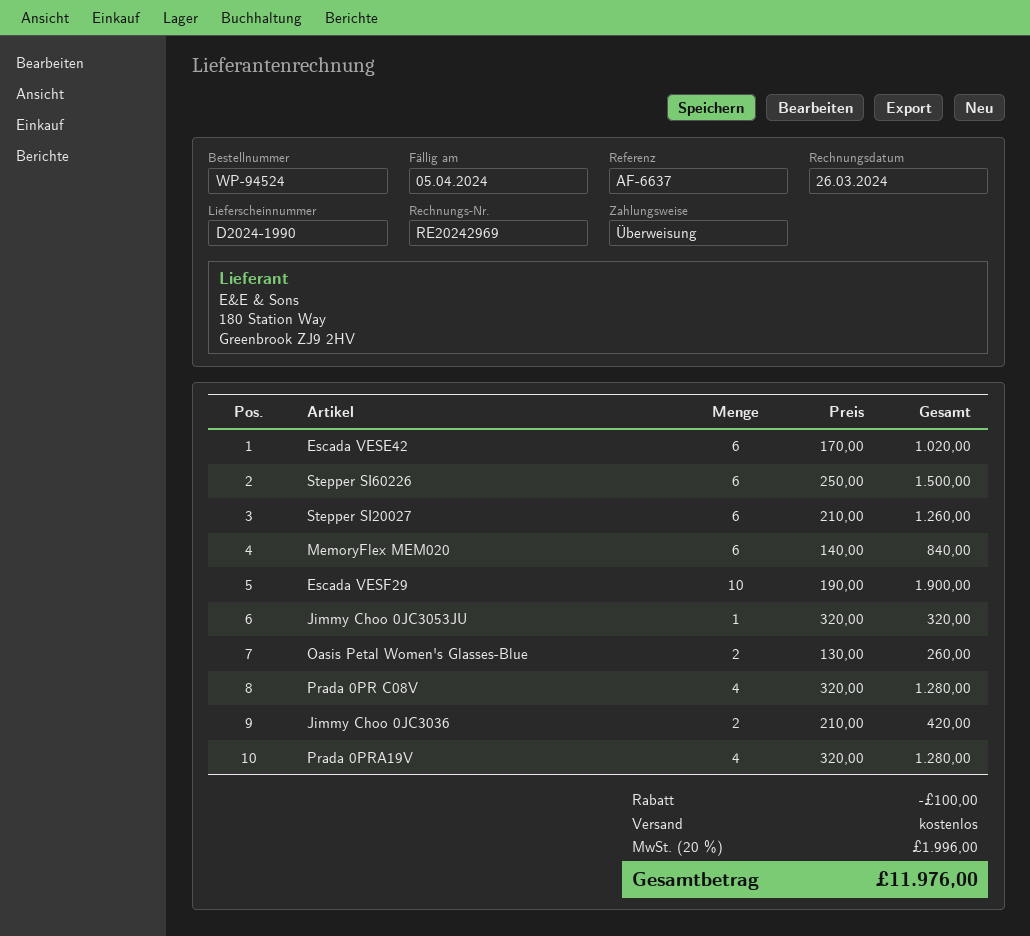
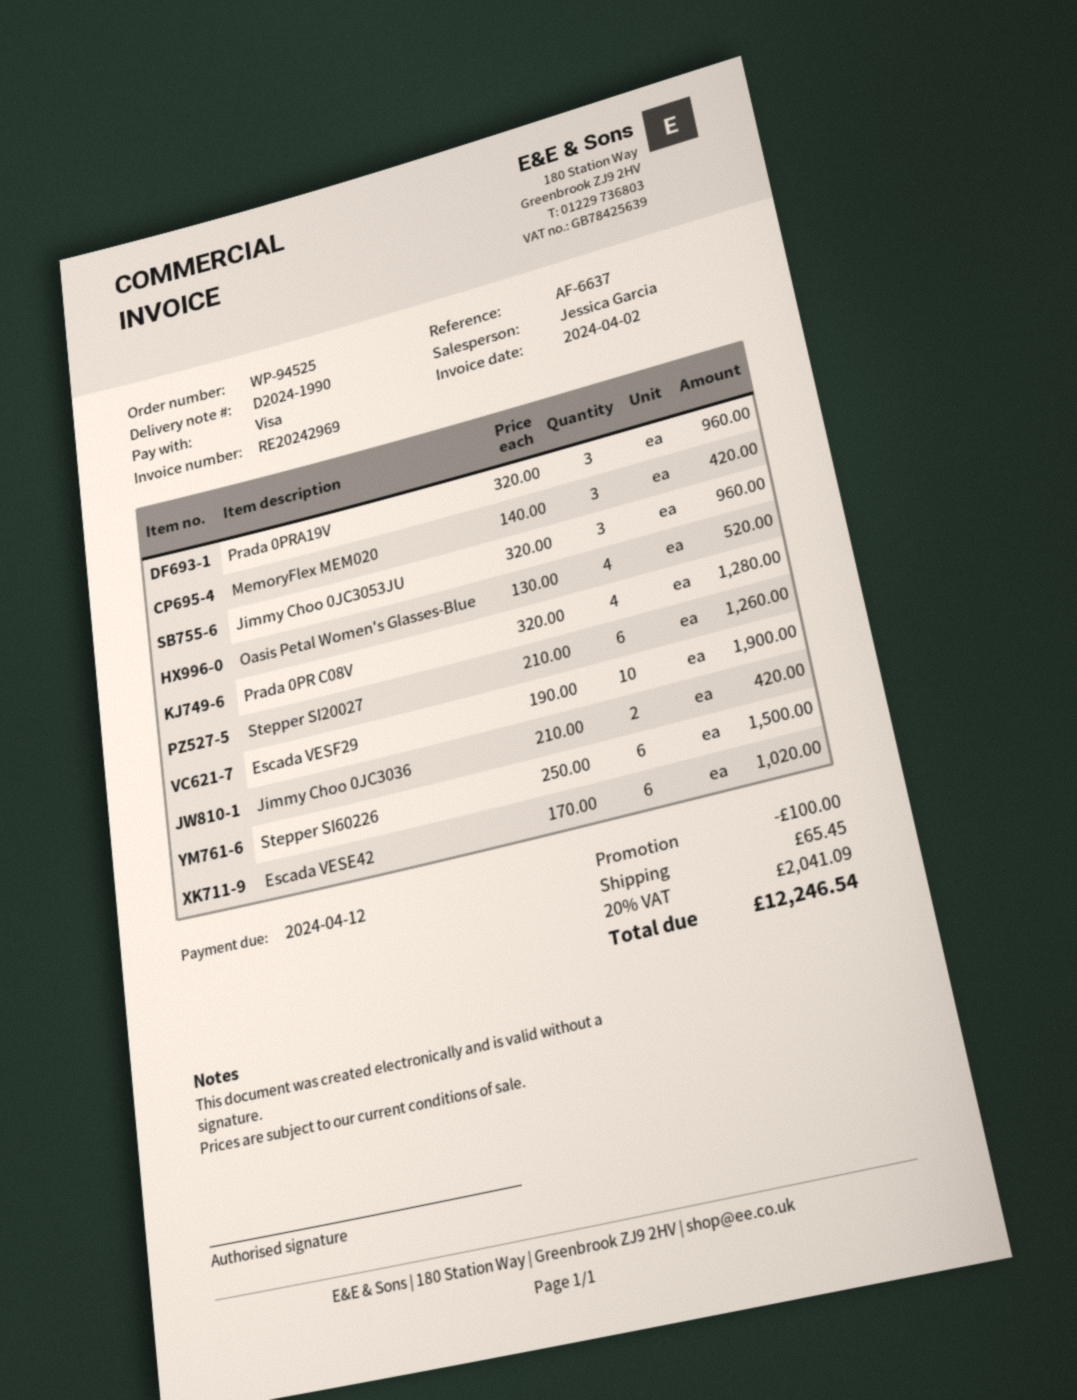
order number: WP-94524 -> WP-94525
invoice date: 2024-03-26 -> 2024-04-02
due date: 2024-04-05 -> 2024-04-12
payment method: bank transfer -> Visa
MemoryFlex MEM020: 6 x 140.00 = 840.00 -> 3 x 140.00 = 420.00
Jimmy Choo 0JC3053JU: 1 x 320.00 = 320.00 -> 3 x 320.00 = 960.00
Oasis Petal Women's Glasses-Blue: 2 x 130.00 = 260.00 -> 4 x 130.00 = 520.00
Prada 0PRA19V: 4 x 320.00 = 1280.00 -> 3 x 320.00 = 960.00
shipping: 0.00 -> 65.45
tax: 20% = 1996.00 -> 20% = 2041.09
total: 11976.00 -> 12246.54

